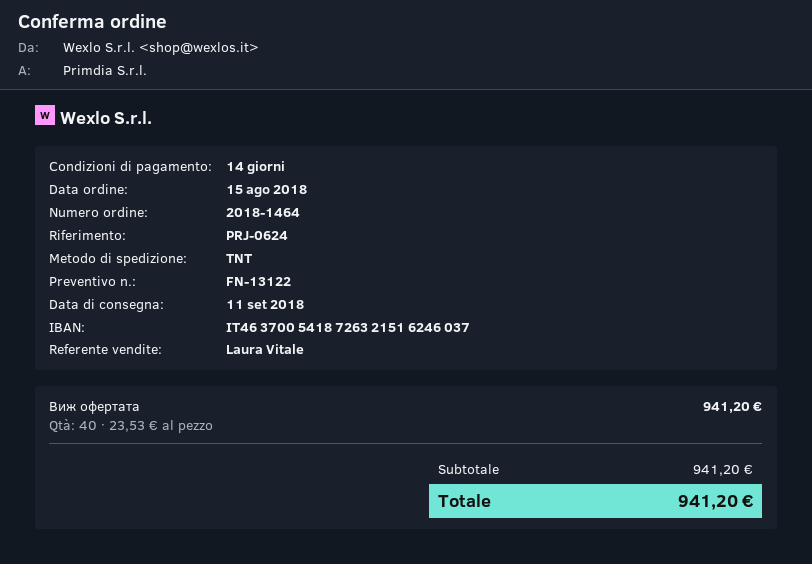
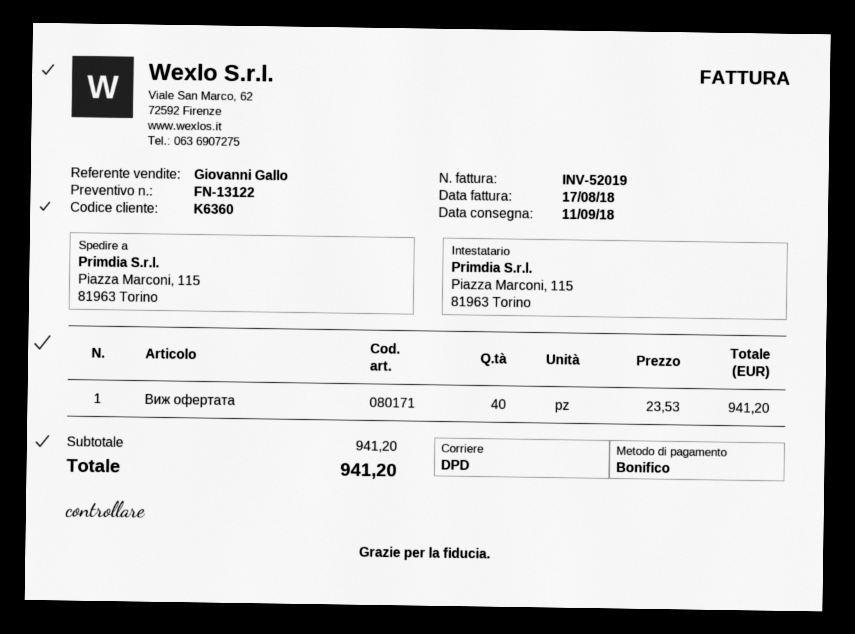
sales rep: Laura Vitale -> Giovanni Gallo
shipping method: TNT -> DPD

